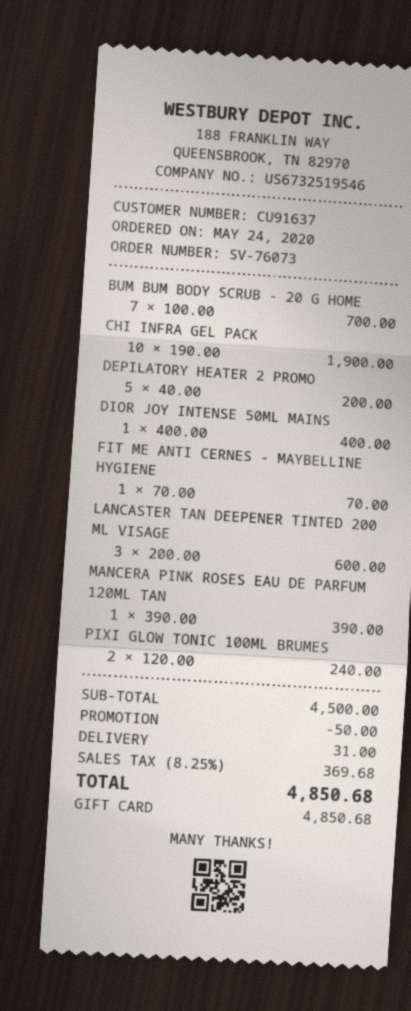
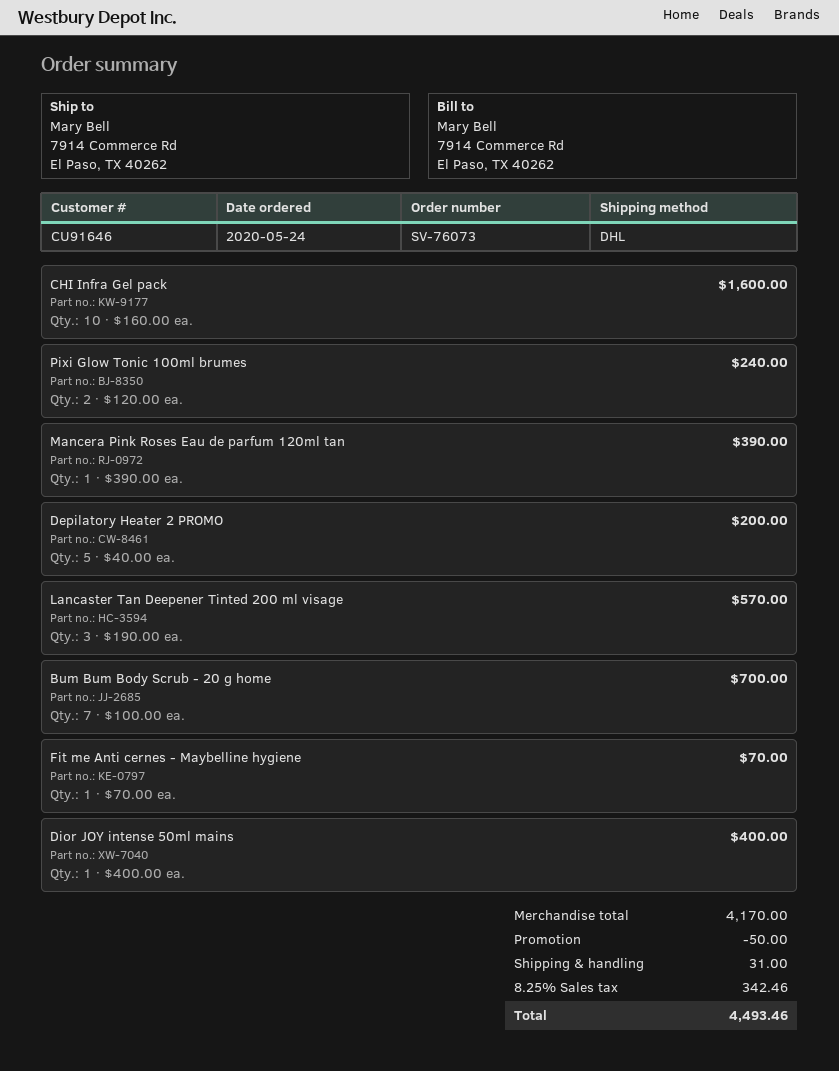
customer number: CU91637 -> CU91646
CHI INFRA GEL PACK: 10 x 190.00 = 1900.00 -> 10 x 160.00 = 1600.00
LANCASTER TAN DEEPENER TINTED 200 ML VISAGE: 3 x 200.00 = 600.00 -> 3 x 190.00 = 570.00
subtotal: 4500.00 -> 4170.00
tax: 8.25% = 369.68 -> 8.25% = 342.46
total: 4850.68 -> 4493.46

